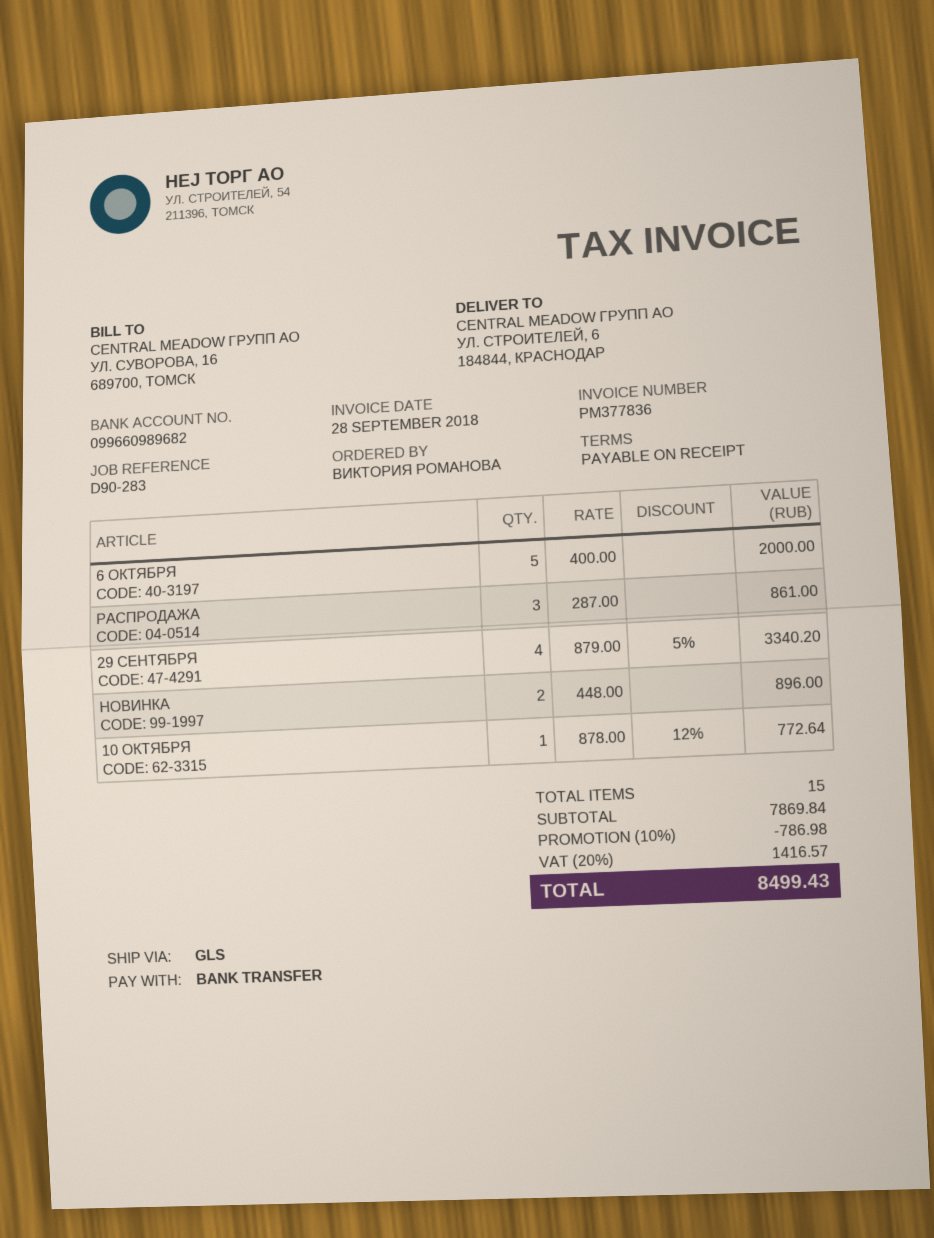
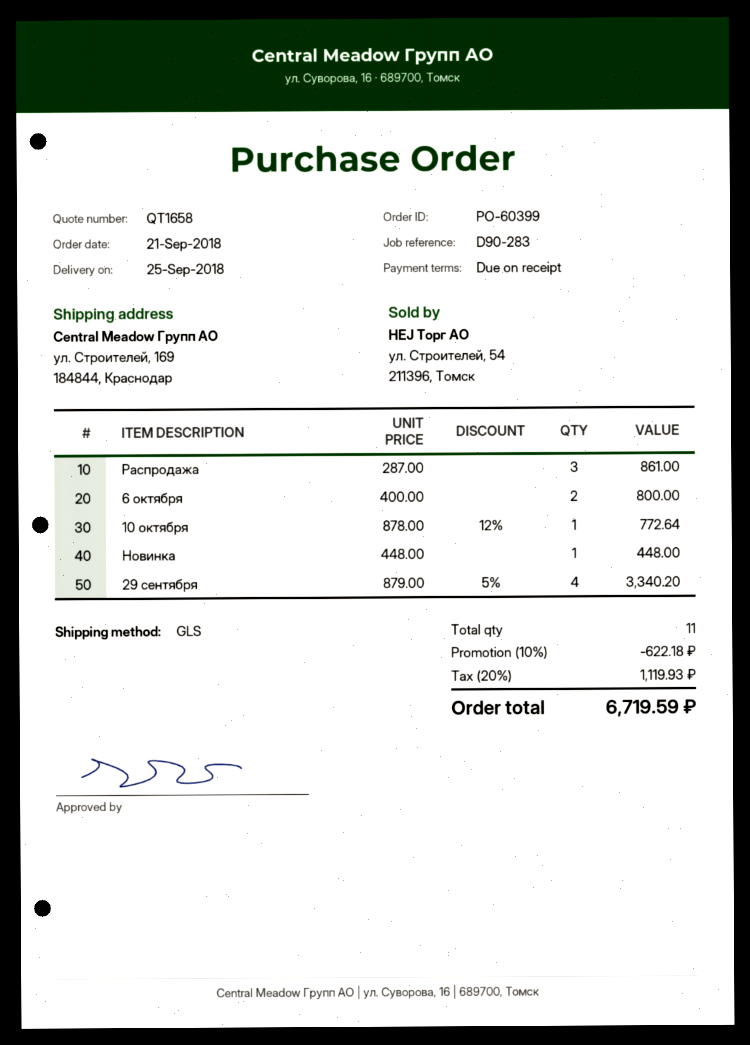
ship to: УЛ. СТРОИТЕЛЕЙ, 6, 184844, КРАСНОДАР -> ул. Строителей, 169, 184844, Краснодар
6 ОКТЯБРЯ: 5 x 400.00 = 2000.00 -> 2 x 400.00 = 800.00
НОВИНКА: 2 x 448.00 = 896.00 -> 1 x 448.00 = 448.00
total quantity: 15 -> 11
discount: 10% = 786.98 -> 10% = 622.18
tax: 20% = 1416.57 -> 20% = 1119.93
total: 8499.43 -> 6719.59

